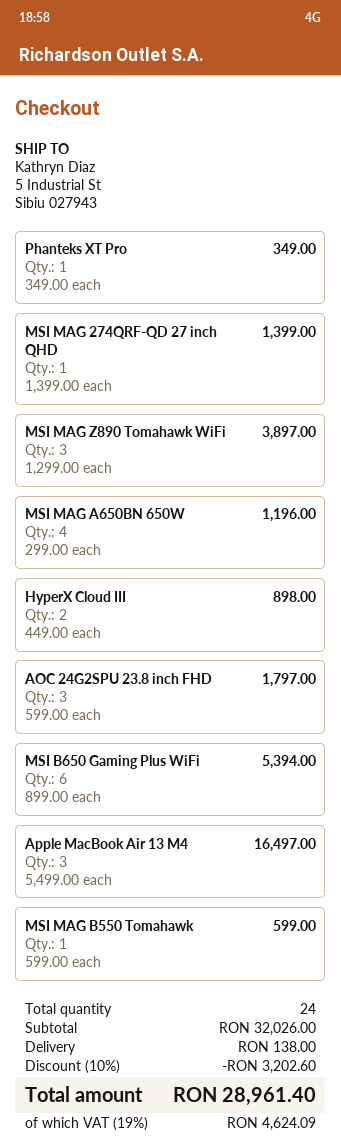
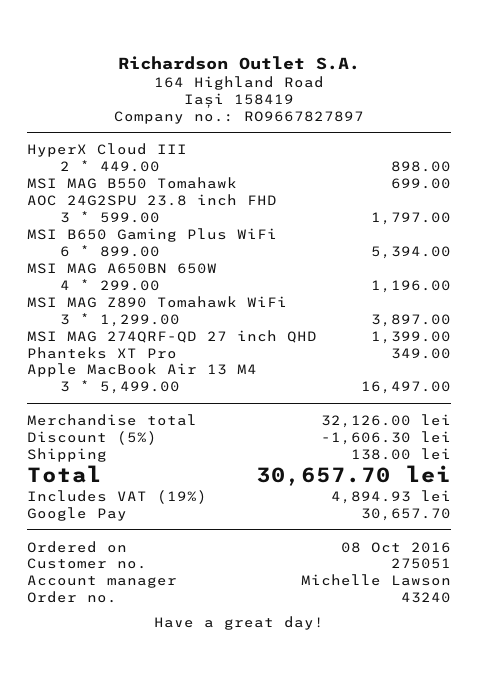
MSI MAG B550 Tomahawk: 1 x 599.00 = 599.00 -> 1 x 699.00 = 699.00
subtotal: 32026.00 -> 32126.00
discount: 10% = 3202.60 -> 5% = 1606.30
tax: 19% = 4624.09 -> 19% = 4894.93
total: 28961.40 -> 30657.70

